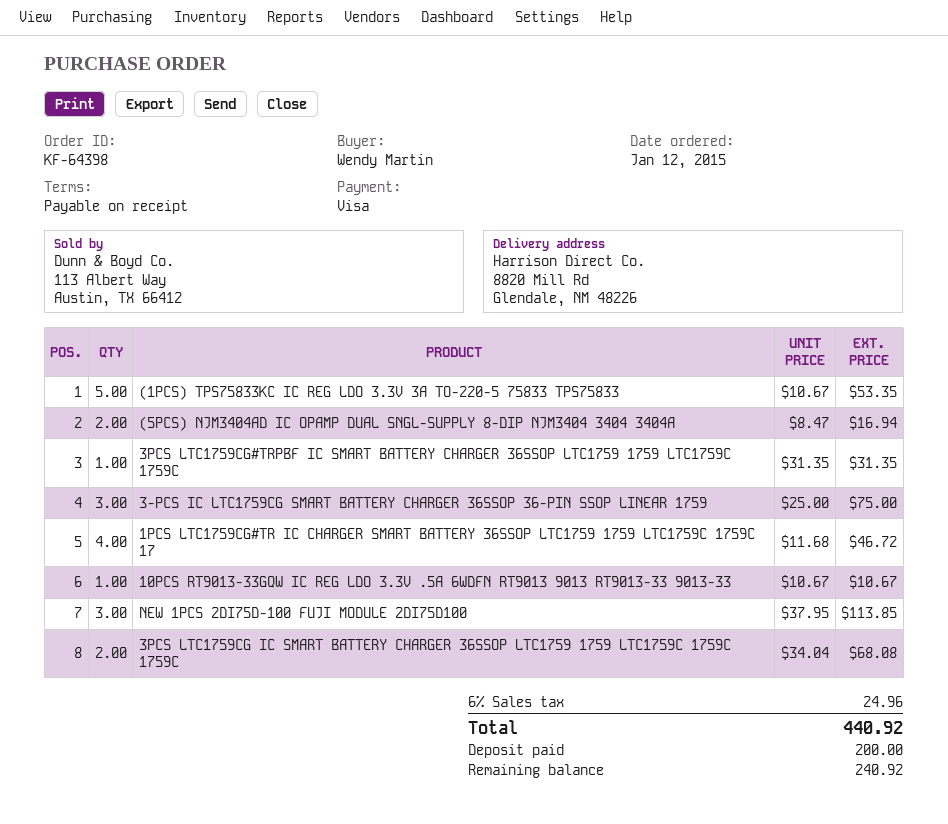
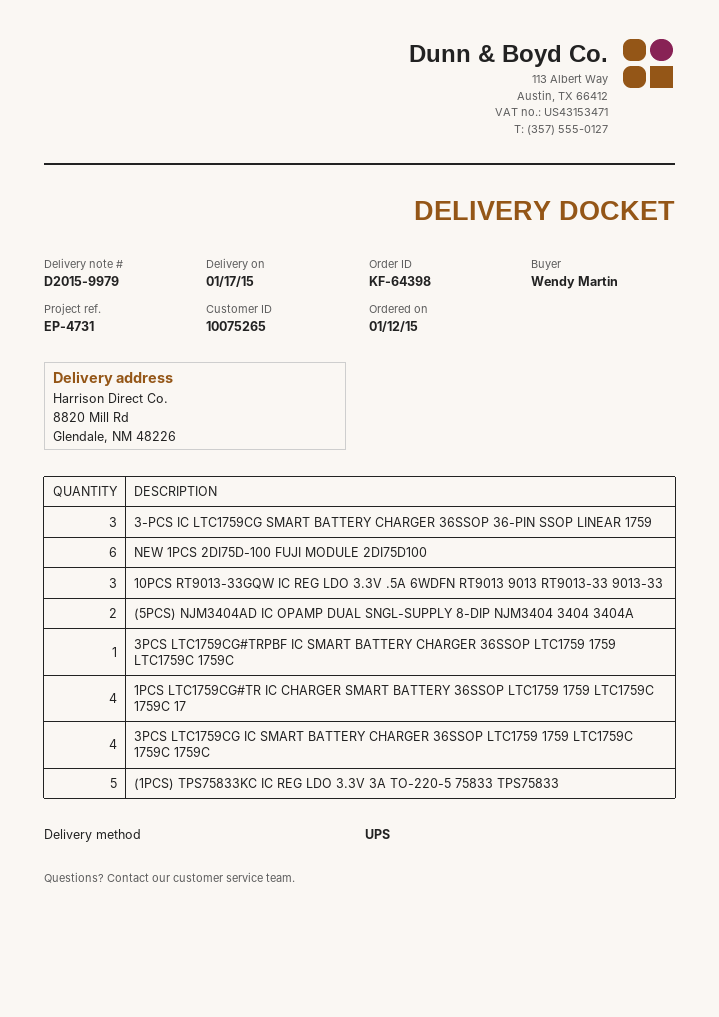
10PCS RT9013-33GQW IC REG LDO 3.3V .5A 6WDFN RT9013 9013 RT9013-33 9013-33: 1 -> 3
NEW 1PCS 2DI75D-100 FUJI MODULE 2DI75D100: 3 -> 6
3PCS LTC1759CG IC SMART BATTERY CHARGER 36SSOP LTC1759 1759 LTC1759C 1759C 1759C: 2 -> 4

